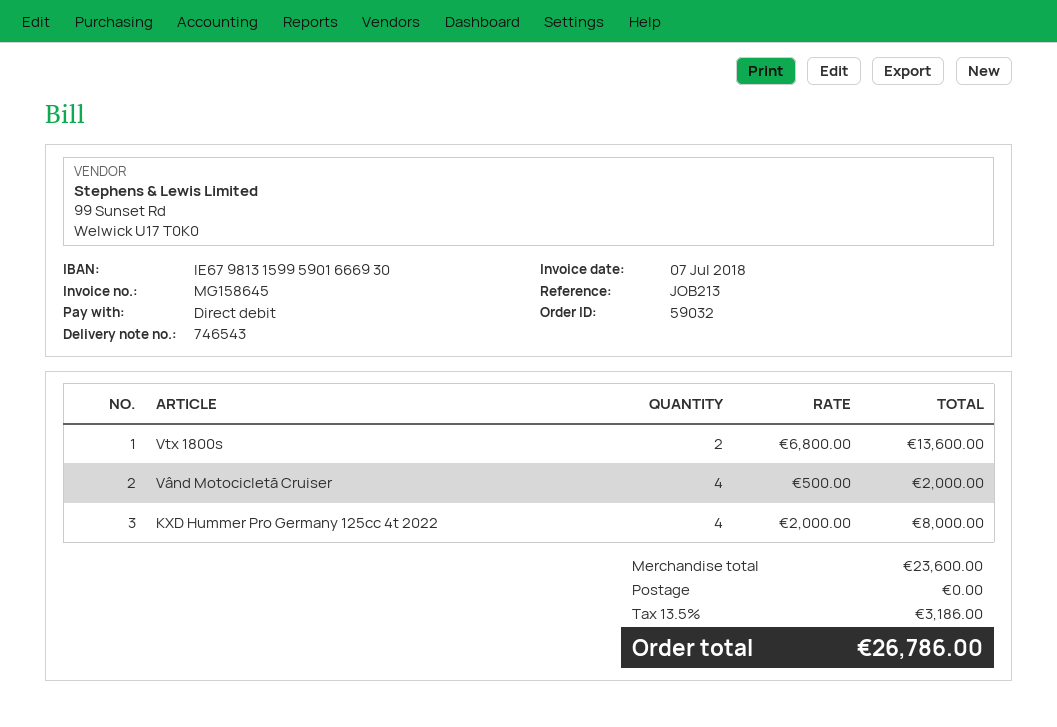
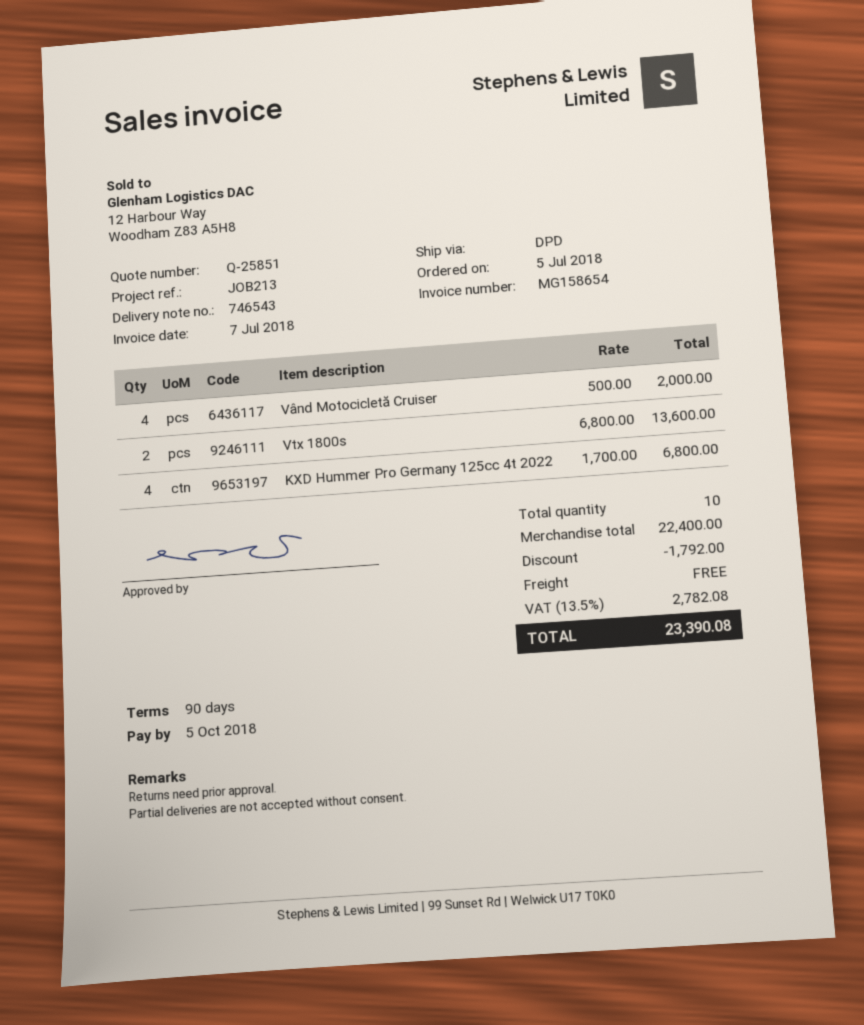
invoice number: MG158645 -> MG158654
KXD Hummer Pro Germany 125cc 4t 2022: 4 x 2000.00 = 8000.00 -> 4 x 1700.00 = 6800.00
subtotal: 23600.00 -> 22400.00
discount: none -> 1792.00
tax: 13.5% = 3186.00 -> 13.5% = 2782.08
total: 26786.00 -> 23390.08

